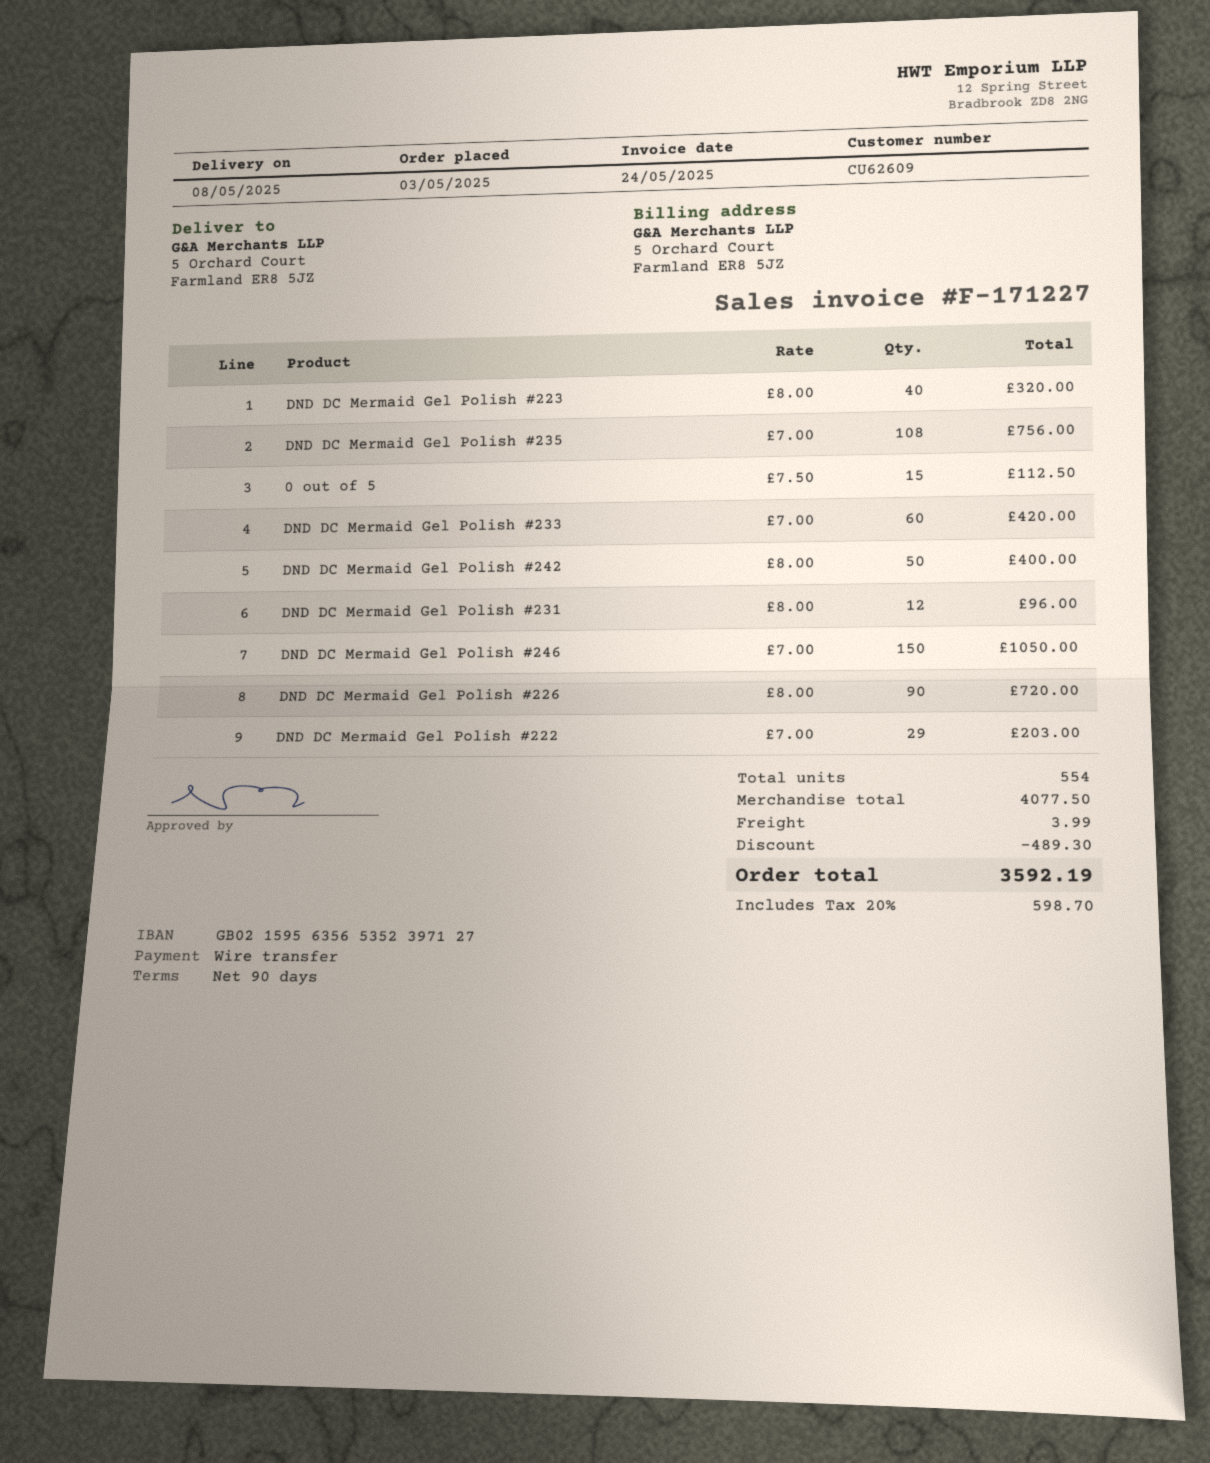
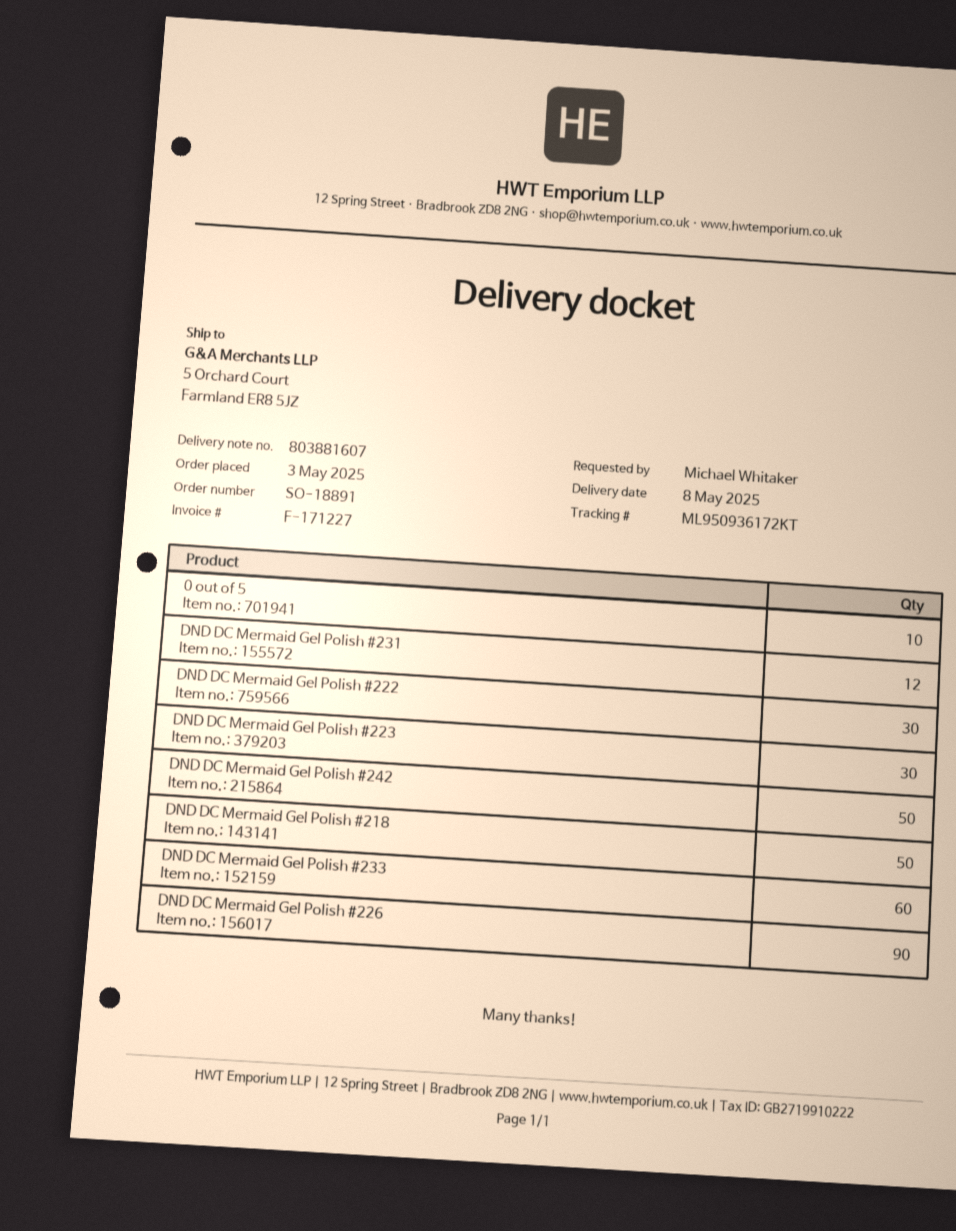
DND DC Mermaid Gel Polish #223: 40 -> 30
DND DC Mermaid Gel Polish #235: 108 -> none
0 out of 5: 15 -> 10
DND DC Mermaid Gel Polish #246: 150 -> none
DND DC Mermaid Gel Polish #222: 29 -> 30
DND DC Mermaid Gel Polish #218: none -> 50

